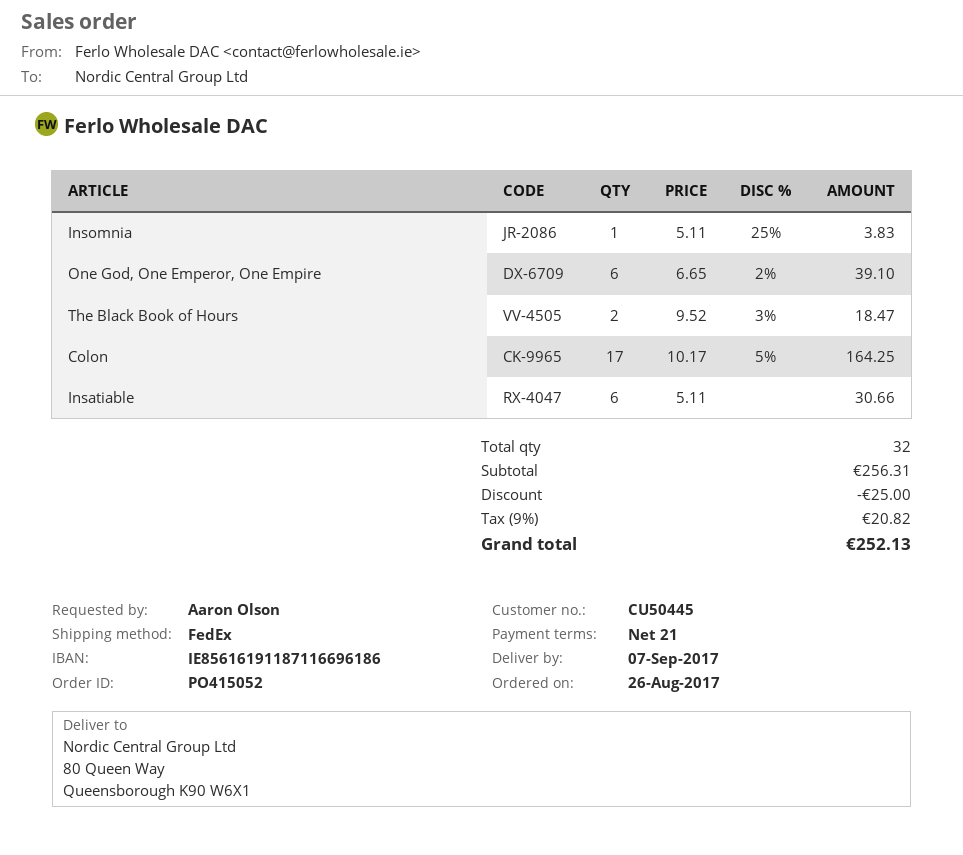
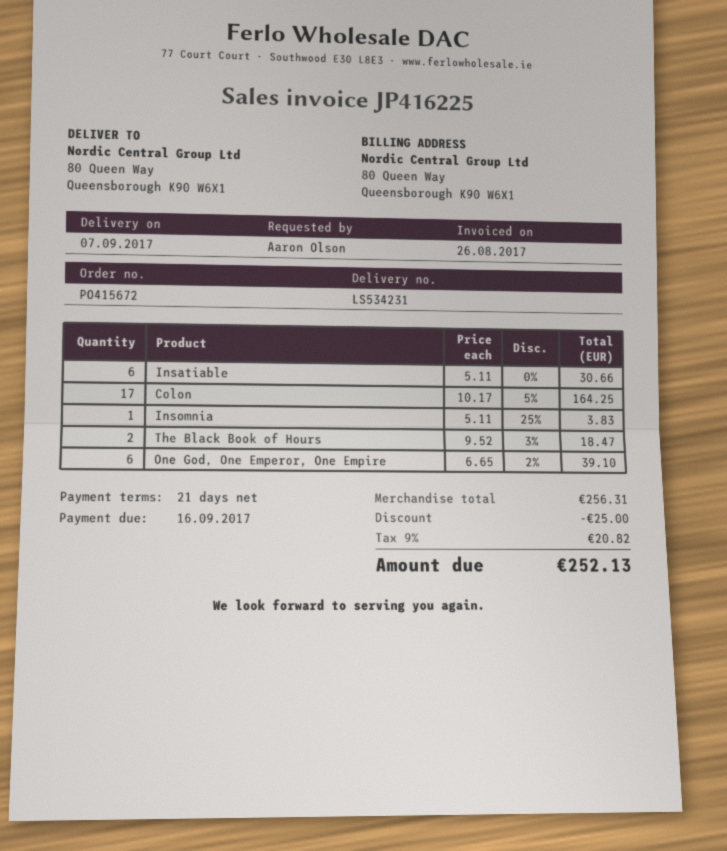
order number: PO415052 -> PO415672

